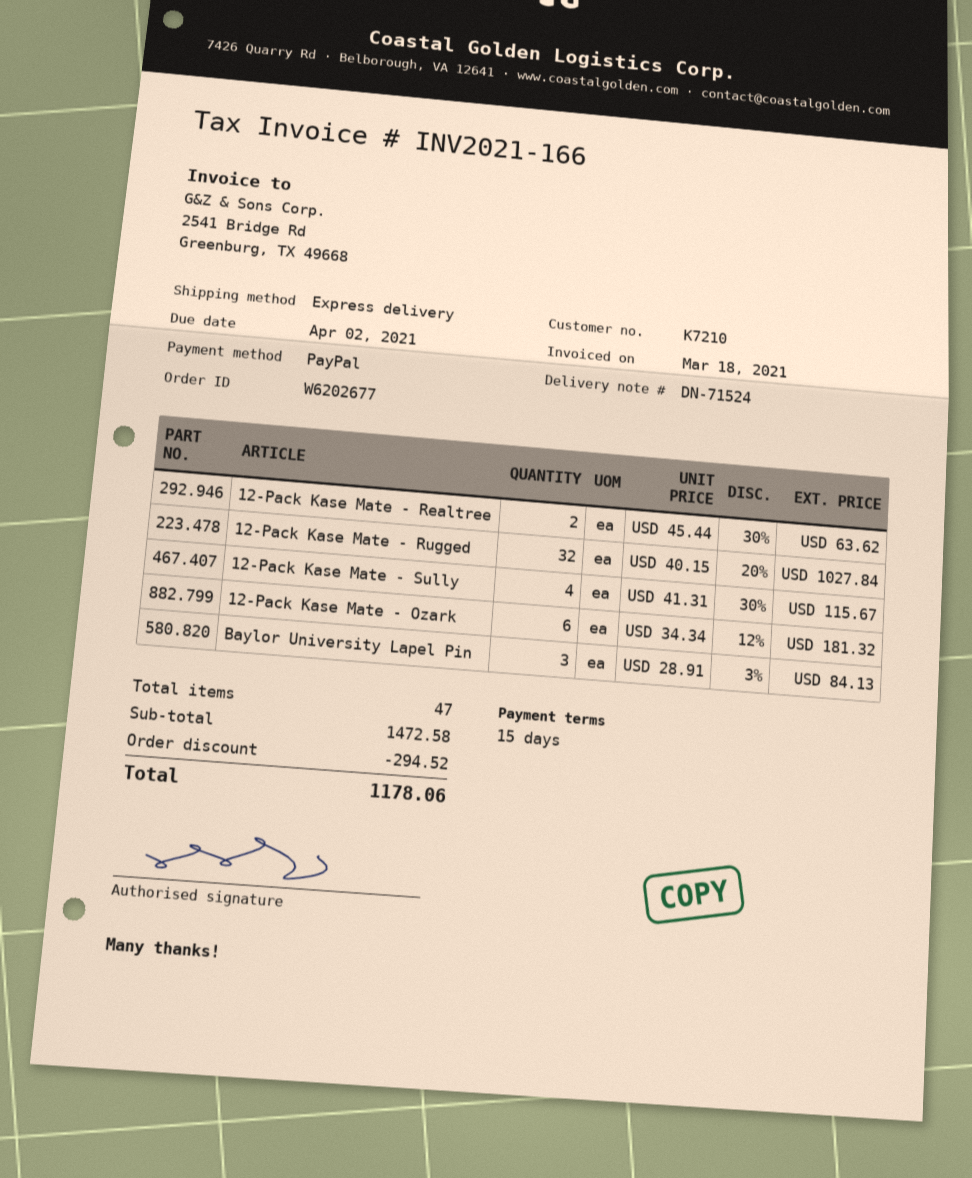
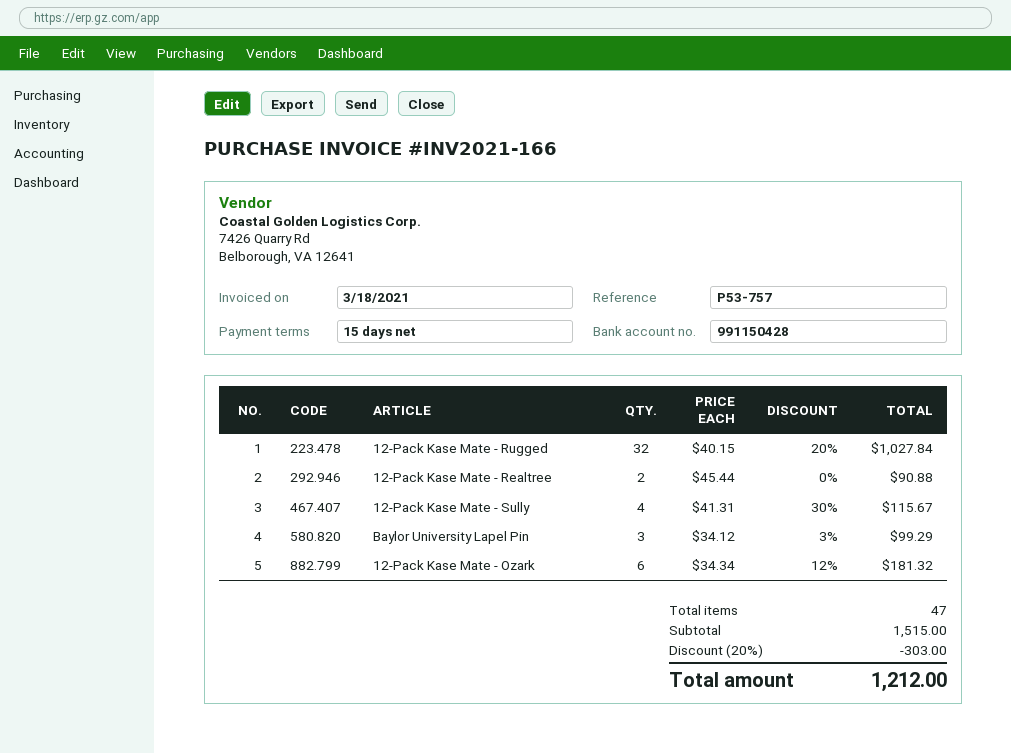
12-Pack Kase Mate - Realtree: 2 x 45.44 - 30% = 63.62 -> 2 x 45.44 = 90.88
Baylor University Lapel Pin: 3 x 28.91 - 3% = 84.13 -> 3 x 34.12 - 3% = 99.29
subtotal: 1472.58 -> 1515.00
discount: 294.52 -> 303.00
total: 1178.06 -> 1212.00

